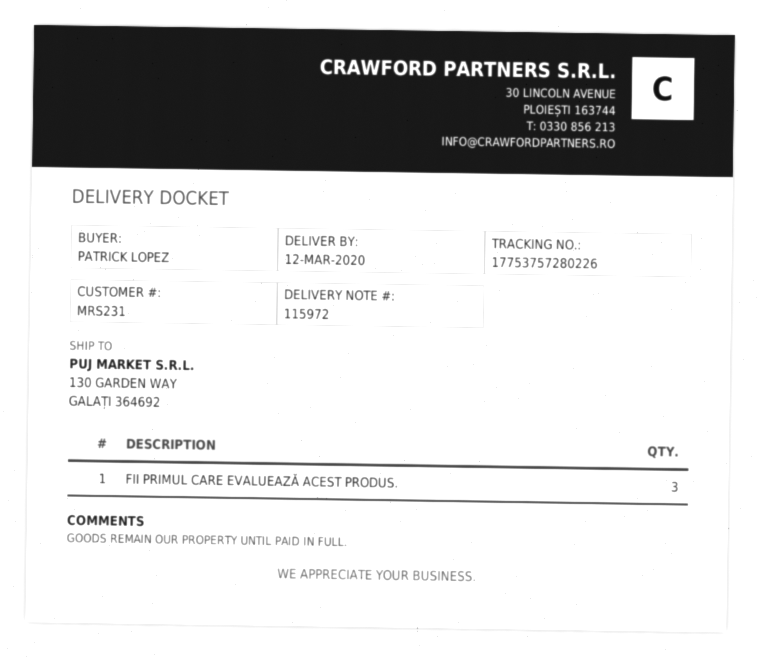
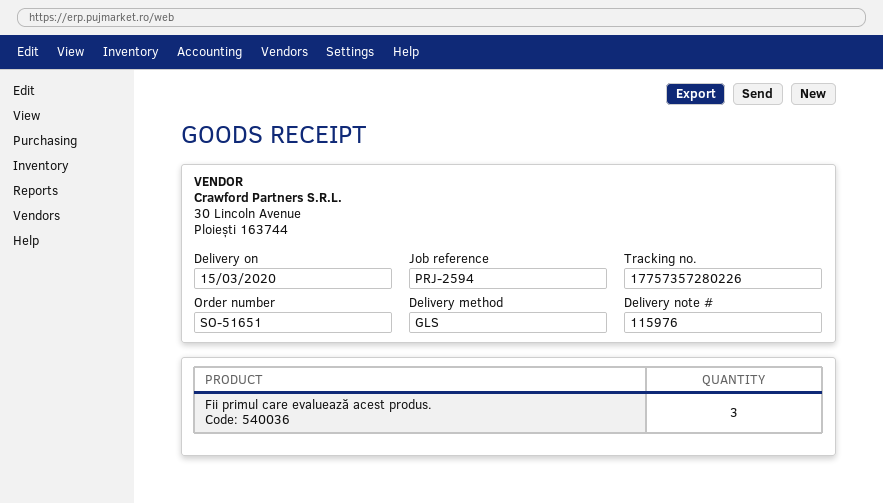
delivery note number: 115972 -> 115976
delivery date: 2020-03-12 -> 2020-03-15
tracking number: 17753757280226 -> 17757357280226

